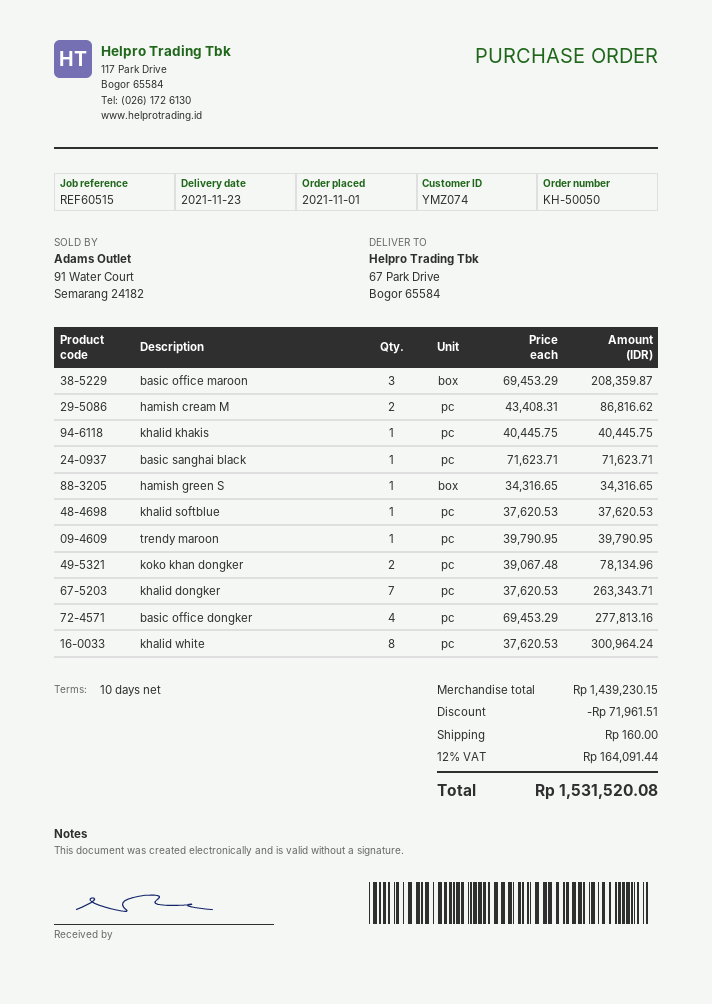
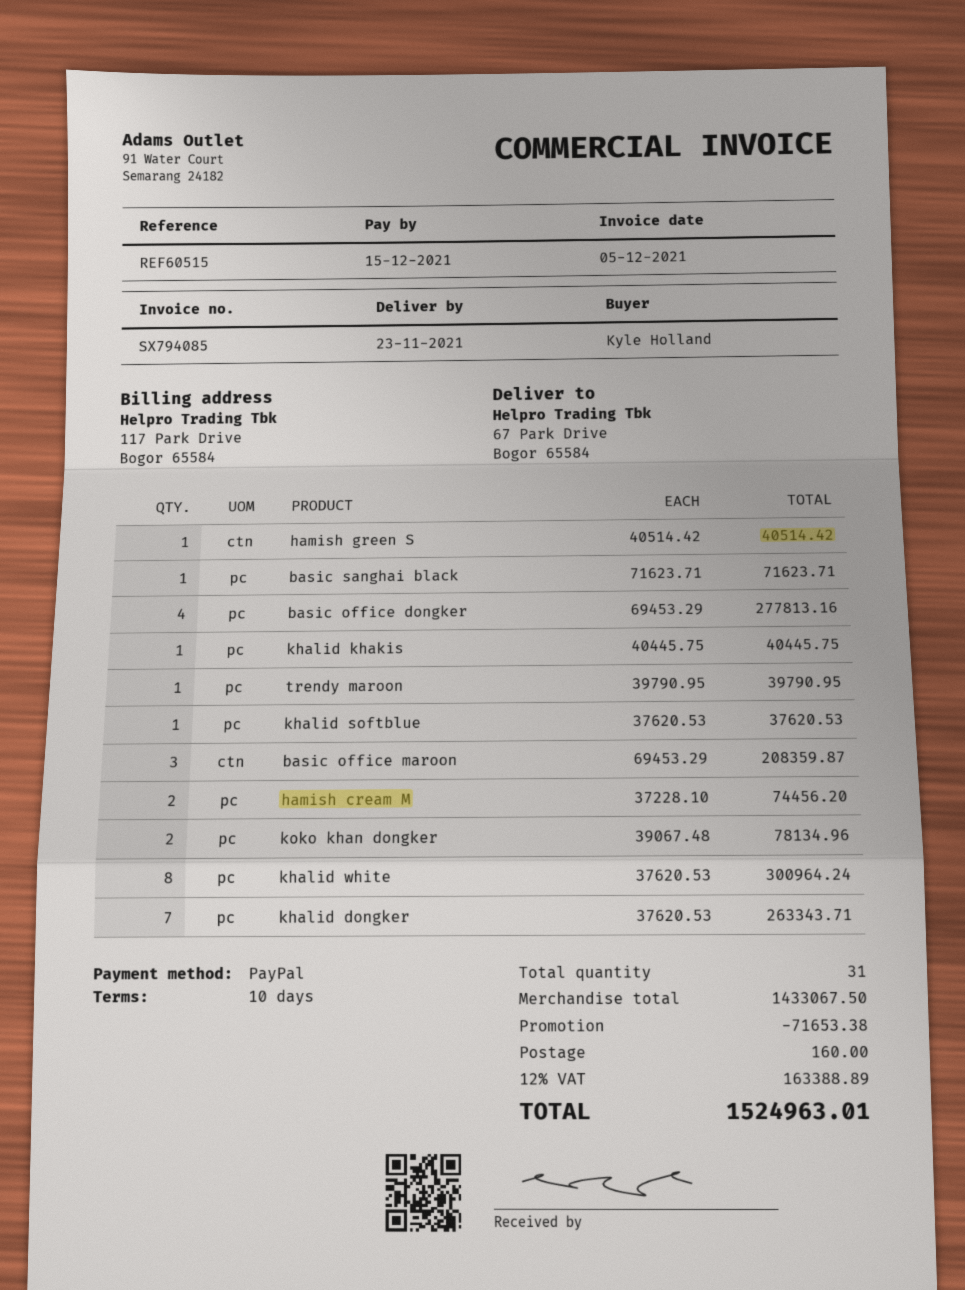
hamish cream M: 2 x 43408.31 = 86816.62 -> 2 x 37228.10 = 74456.20
hamish green S: 1 x 34316.65 = 34316.65 -> 1 x 40514.42 = 40514.42
subtotal: 1439230.15 -> 1433067.50
discount: 71961.51 -> 71653.38
tax: 12% = 164091.44 -> 12% = 163388.89
total: 1531520.08 -> 1524963.01

